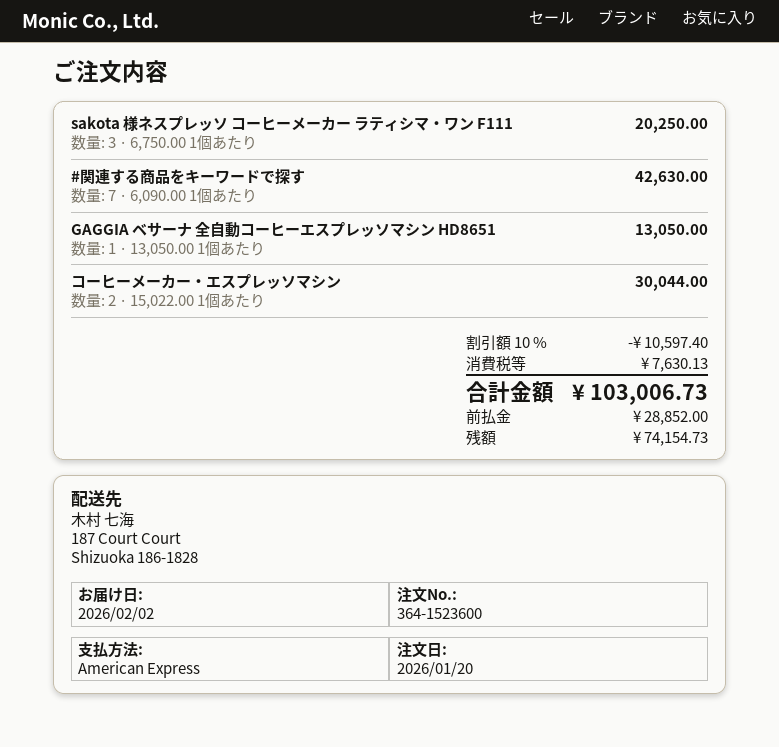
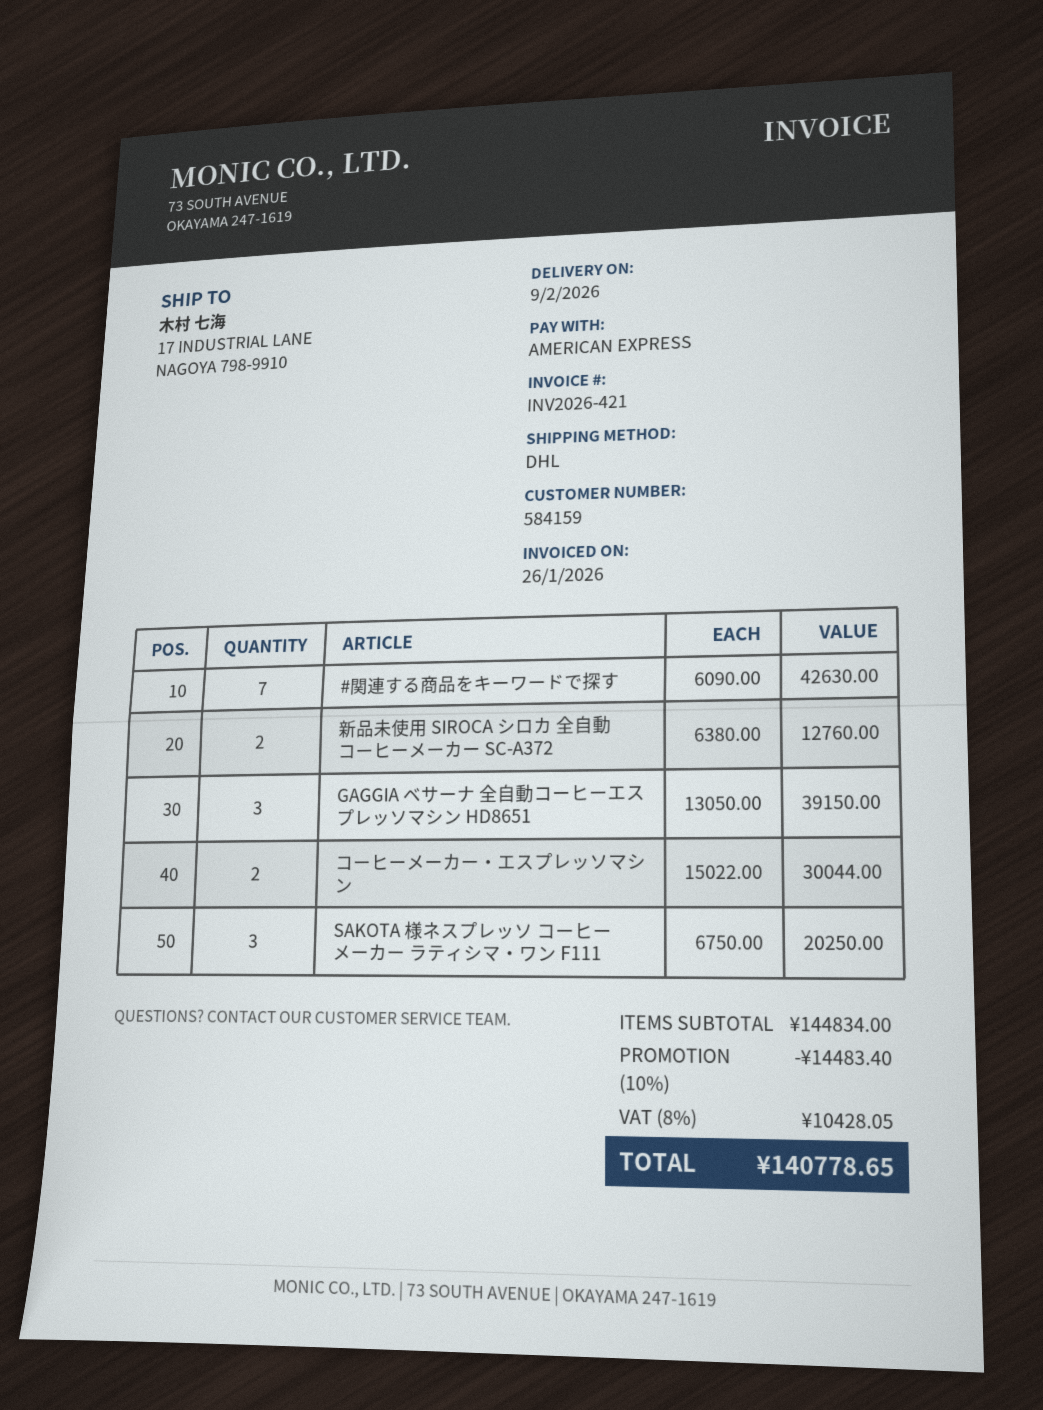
delivery date: 2026-02-02 -> 2026-02-09
ship to: 187 Court Court, Shizuoka 186-1828 -> 17 INDUSTRIAL LANE, NAGOYA 798-9910
GAGGIA ベサーナ 全自動コーヒーエスプレッソマシン HD8651: 1 x 13050.00 = 13050.00 -> 3 x 13050.00 = 39150.00
新品未使用 SIROCA シロカ 全自動コーヒーメーカー SC-A372: none -> 2 x 6380.00 = 12760.00
discount: 10% = 10597.40 -> 10% = 14483.40
tax: 7630.13 -> 10428.05
total: 103006.73 -> 140778.65

